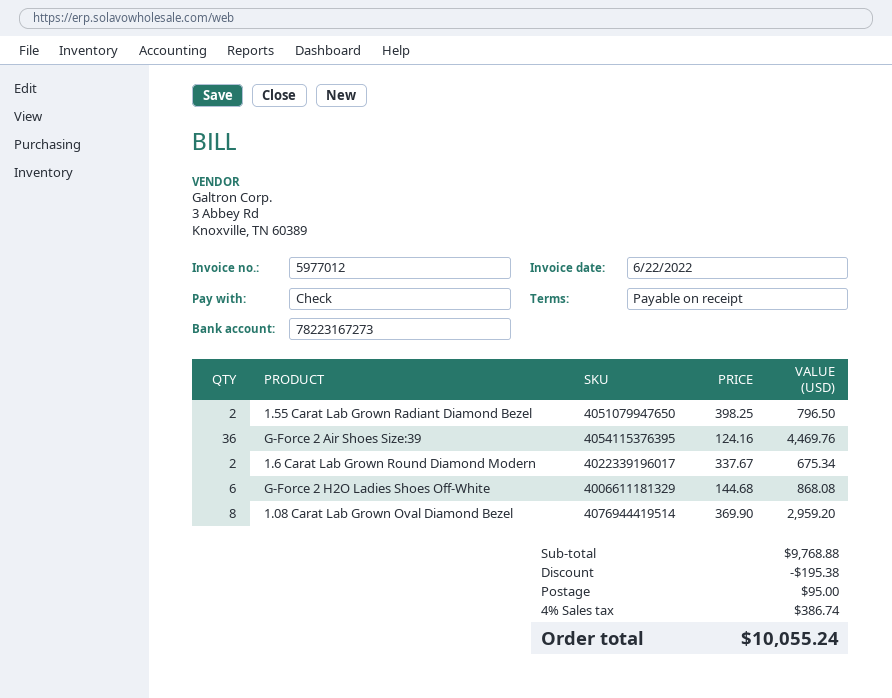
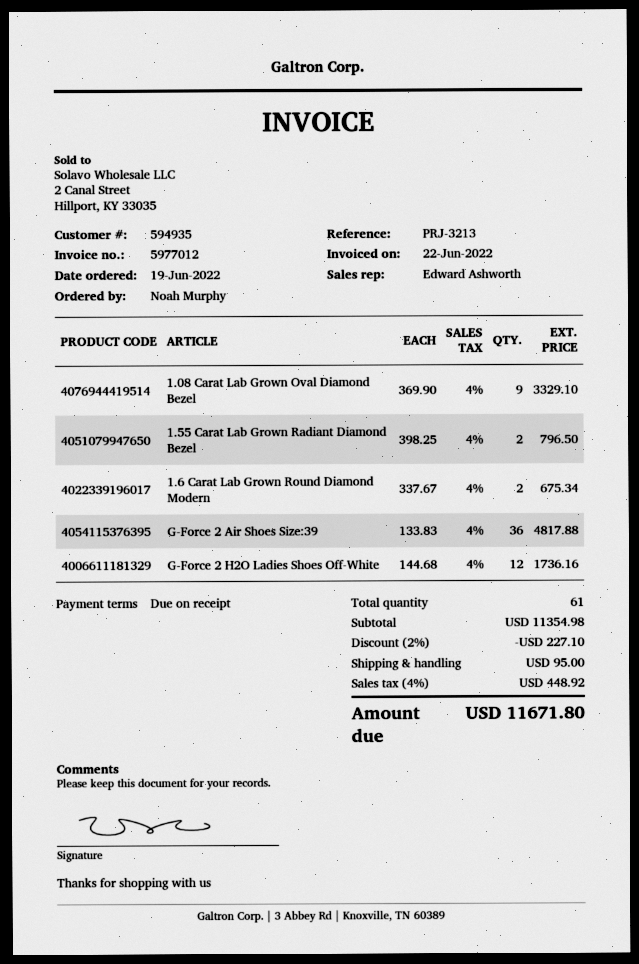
G-Force 2 Air Shoes Size:39: 36 x 124.16 = 4469.76 -> 36 x 133.83 = 4817.88
G-Force 2 H2O Ladies Shoes Off-White: 6 x 144.68 = 868.08 -> 12 x 144.68 = 1736.16
1.08 Carat Lab Grown Oval Diamond Bezel: 8 x 369.90 = 2959.20 -> 9 x 369.90 = 3329.10
subtotal: 9768.88 -> 11354.98
discount: 195.38 -> 227.10
tax: 4% = 386.74 -> 4% = 448.92
total: 10055.24 -> 11671.80

